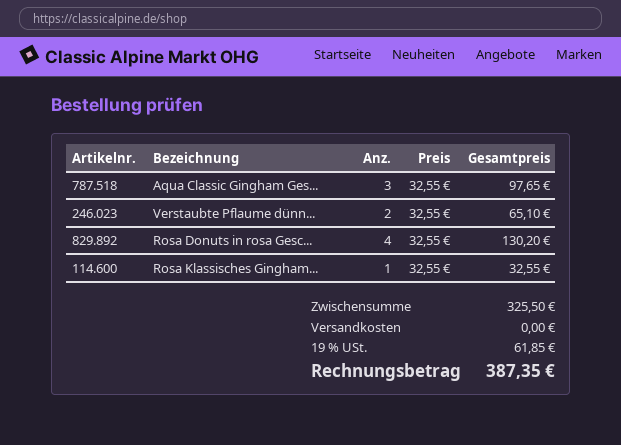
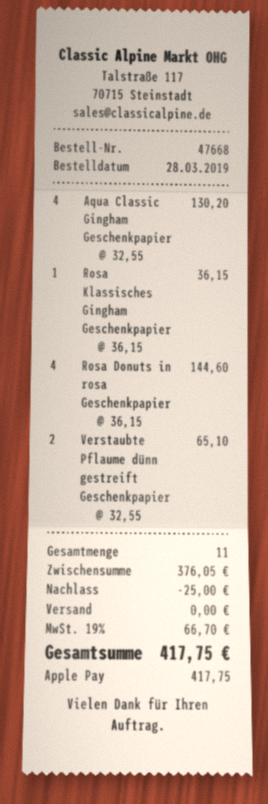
Aqua Classic Gingham Ges...: 3 x 32.55 = 97.65 -> 4 x 32.55 = 130.20
Rosa Donuts in rosa Gesc...: 4 x 32.55 = 130.20 -> 4 x 36.15 = 144.60
Rosa Klassisches Gingham...: 1 x 32.55 = 32.55 -> 1 x 36.15 = 36.15
subtotal: 325.50 -> 376.05
discount: none -> 25.00
tax: 19% = 61.85 -> 19% = 66.70
total: 387.35 -> 417.75

